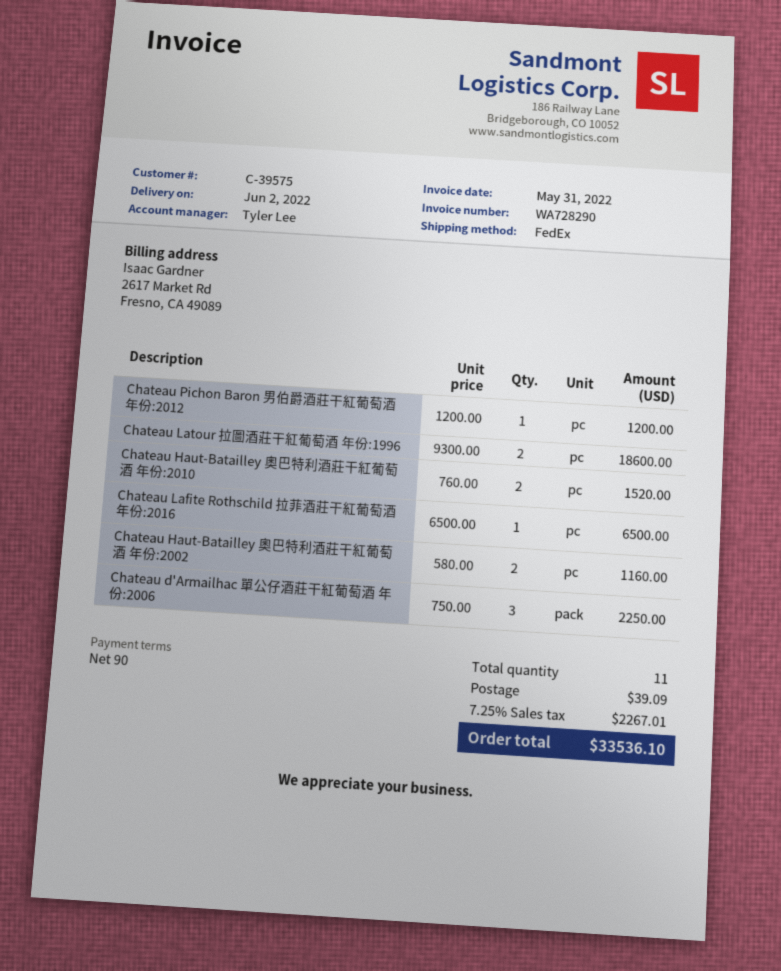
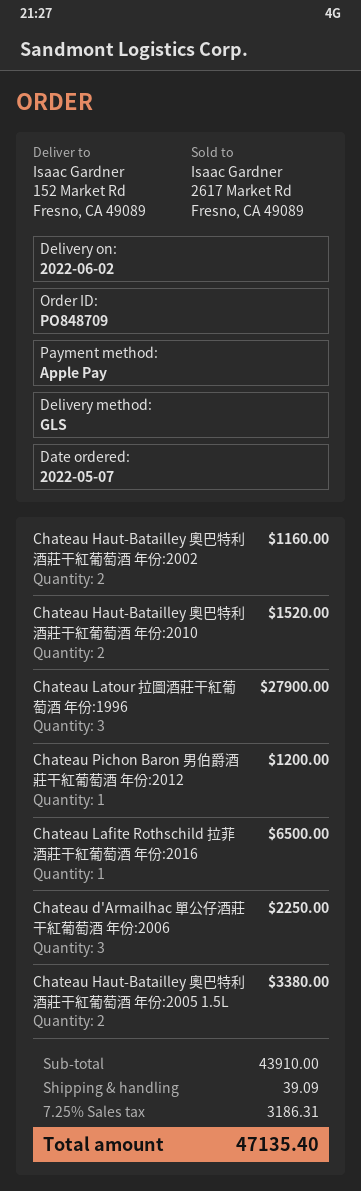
shipping method: FedEx -> GLS
Chateau Latour 拉圖酒莊干紅葡萄酒 年份:1996: 2 for 18600.00 -> 3 for 27900.00
Chateau Haut-Batailley 奧巴特利酒莊干紅葡萄酒 年份:2005 1.5L: none -> 2 for 3380.00
tax: 7.25% = 2267.01 -> 7.25% = 3186.31
total: 33536.10 -> 47135.40

